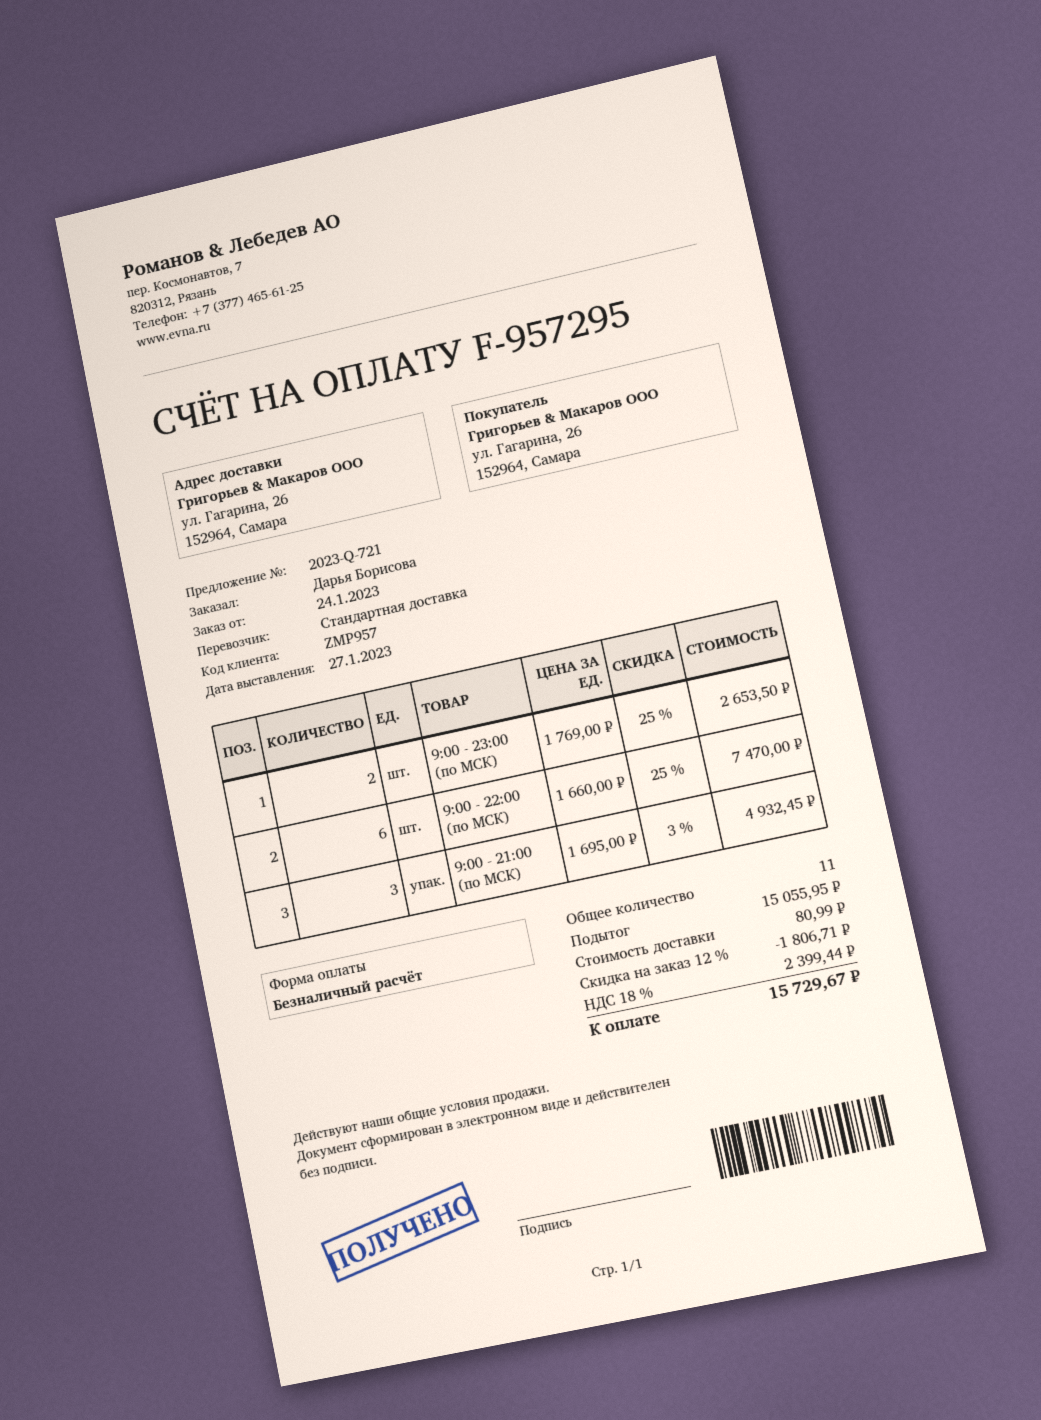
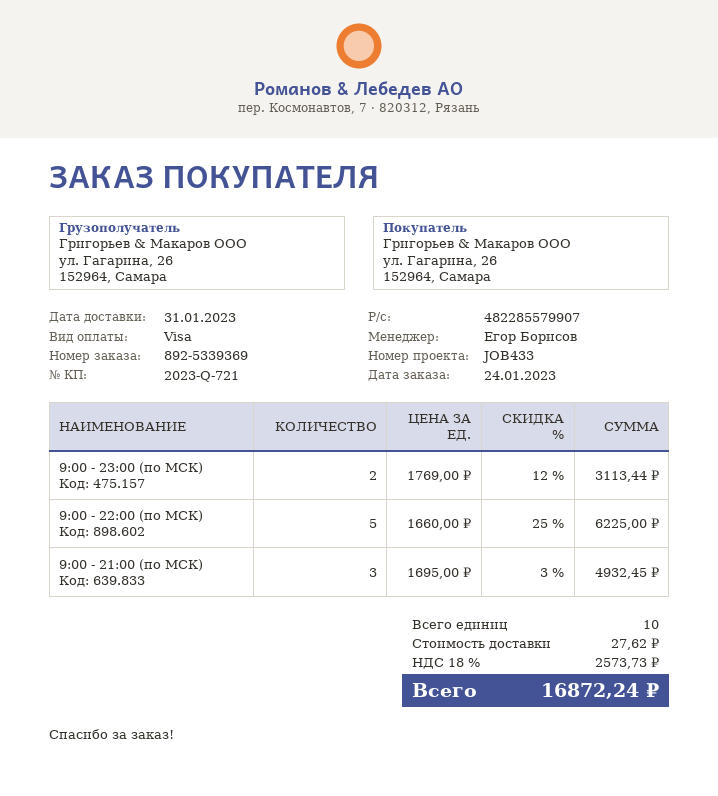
payment method: bank transfer -> Visa
9:00 - 23:00 (по МСК): 2 x 1769.00 - 25% = 2653.50 -> 2 x 1769.00 - 12% = 3113.44
9:00 - 22:00 (по МСК): 6 x 1660.00 - 25% = 7470.00 -> 5 x 1660.00 - 25% = 6225.00
total quantity: 11 -> 10
discount: 12% = 1806.71 -> none
shipping: 80.99 -> 27.62
tax: 18% = 2399.44 -> 18% = 2573.73
total: 15729.67 -> 16872.24

